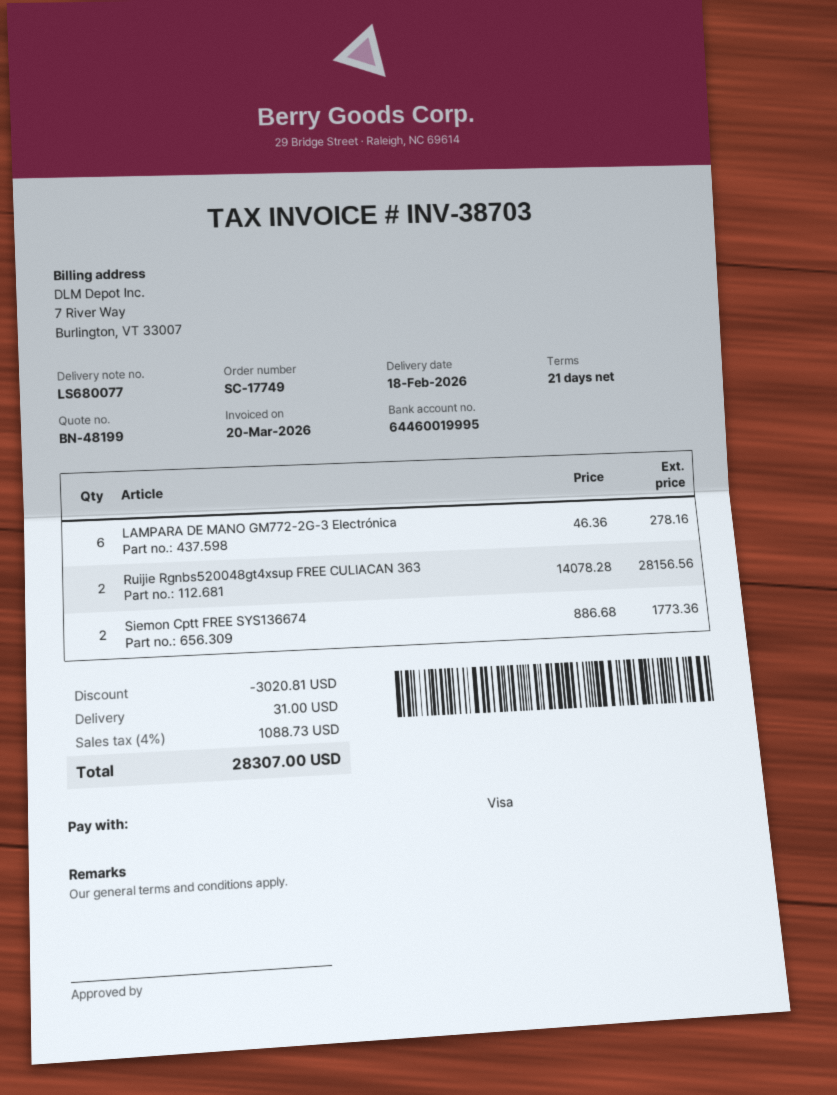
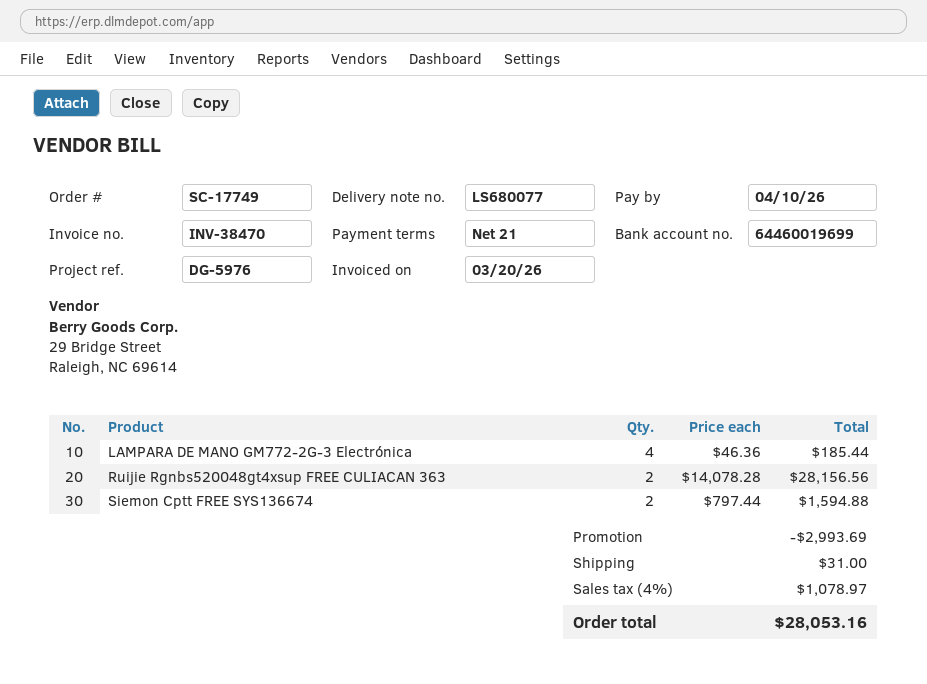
invoice number: INV-38703 -> INV-38470
bank account: 64460019995 -> 64460019699
LAMPARA DE MANO GM772-2G-3 Electrónica: 6 x 46.36 = 278.16 -> 4 x 46.36 = 185.44
Siemon Cptt FREE SYS136674: 2 x 886.68 = 1773.36 -> 2 x 797.44 = 1594.88
discount: 3020.81 -> 2993.69
tax: 4% = 1088.73 -> 4% = 1078.97
total: 28307.00 -> 28053.16

